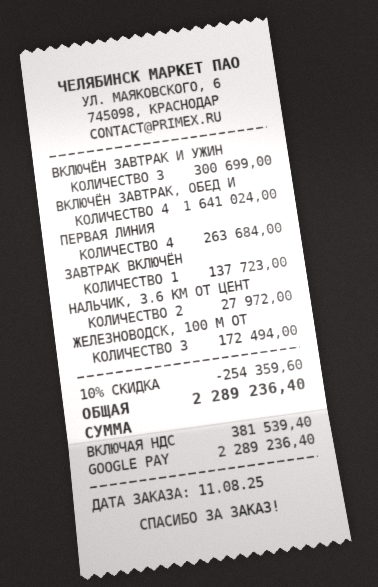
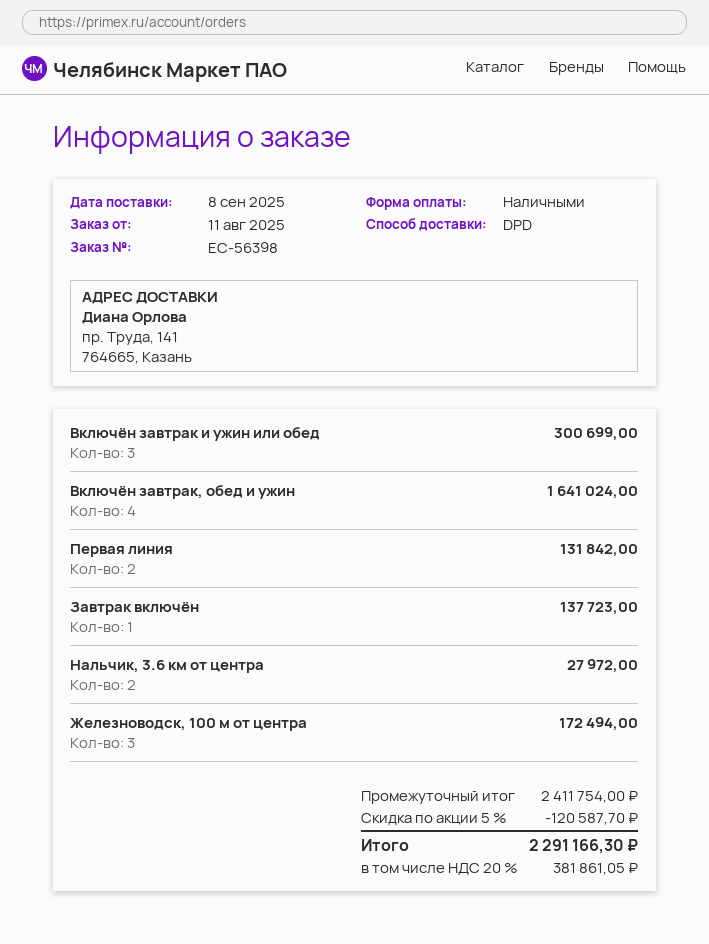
payment method: Google Pay -> cash
ПЕРВАЯ ЛИНИЯ: 4 for 263684.00 -> 2 for 131842.00
discount: 10% = 254359.60 -> 5% = 120587.70
tax: 381539.40 -> 381861.05
total: 2289236.40 -> 2291166.30

